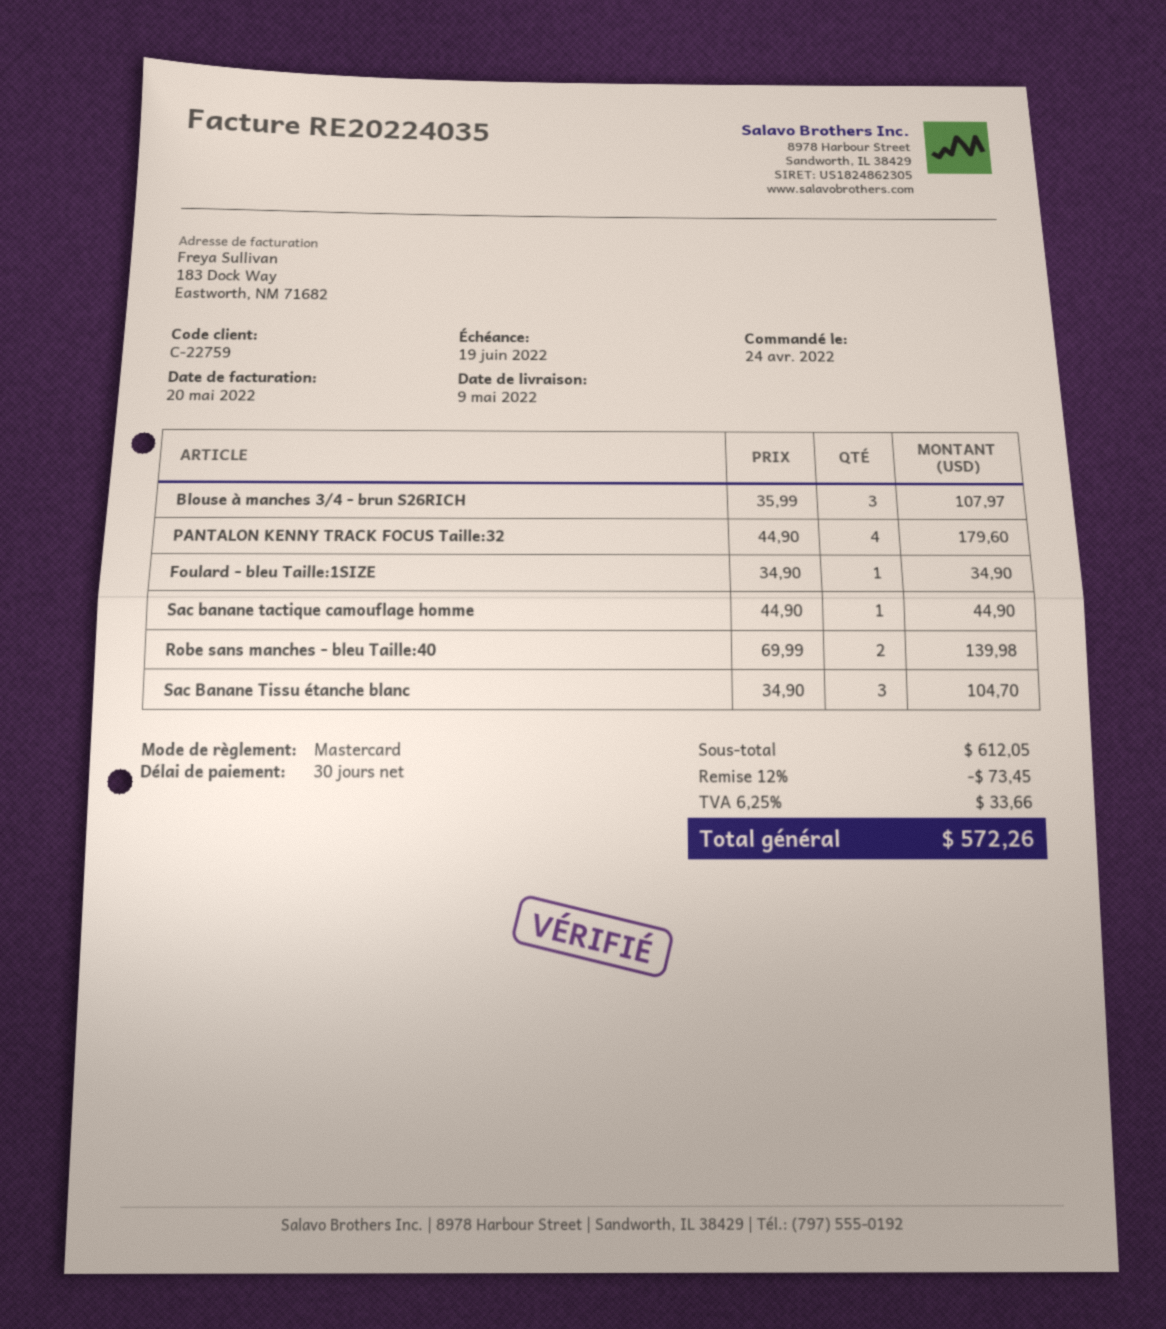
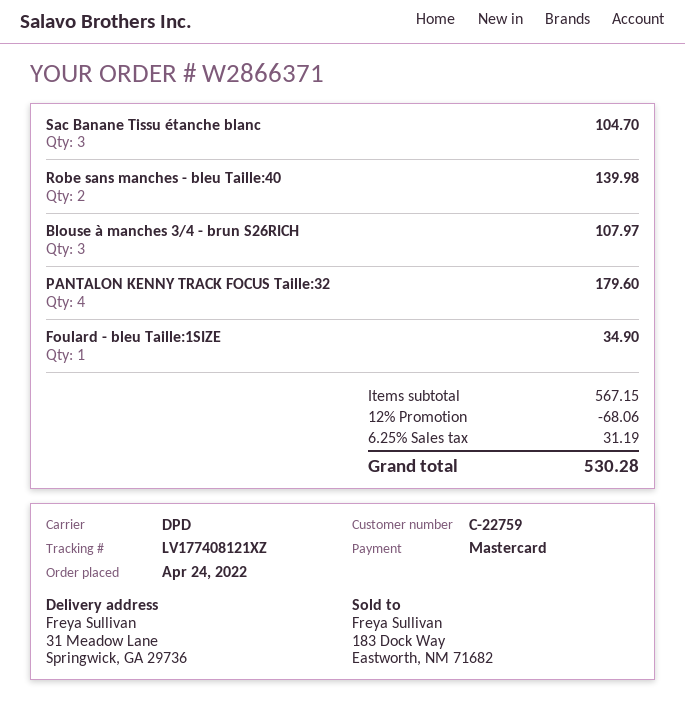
Sac banane tactique camouflage homme: 1 for 44.90 -> none
subtotal: 612.05 -> 567.15
discount: 12% = 73.45 -> 12% = 68.06
tax: 6.25% = 33.66 -> 6.25% = 31.19
total: 572.26 -> 530.28

